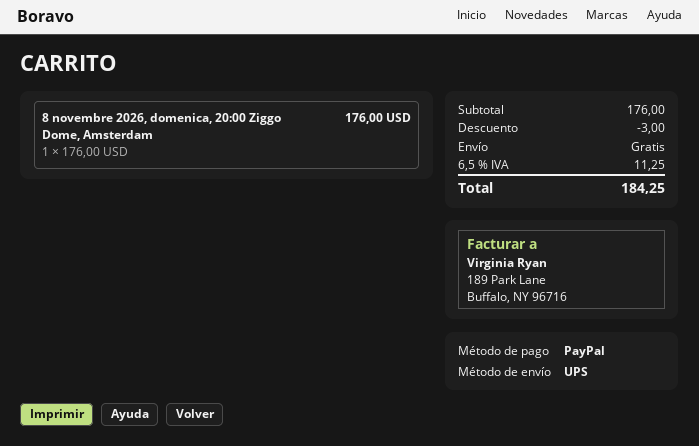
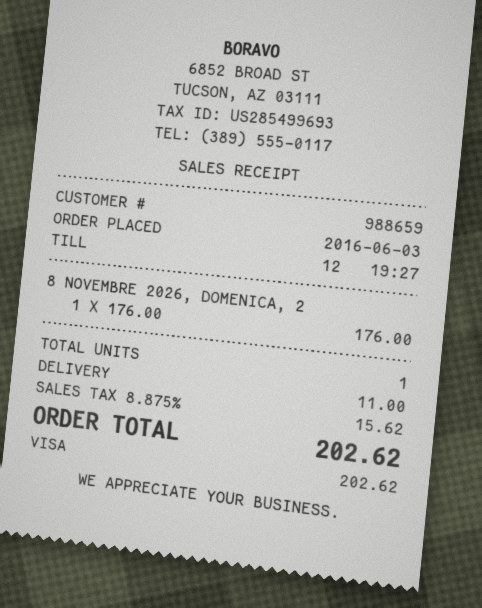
payment method: PayPal -> Visa
discount: 3.00 -> none
shipping: 0.00 -> 11.00
tax: 6.5% = 11.25 -> 8.875% = 15.62
total: 184.25 -> 202.62

